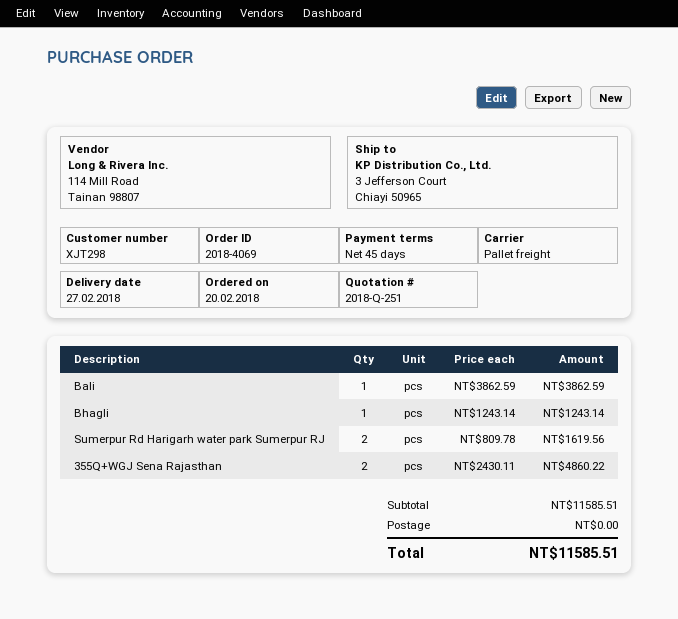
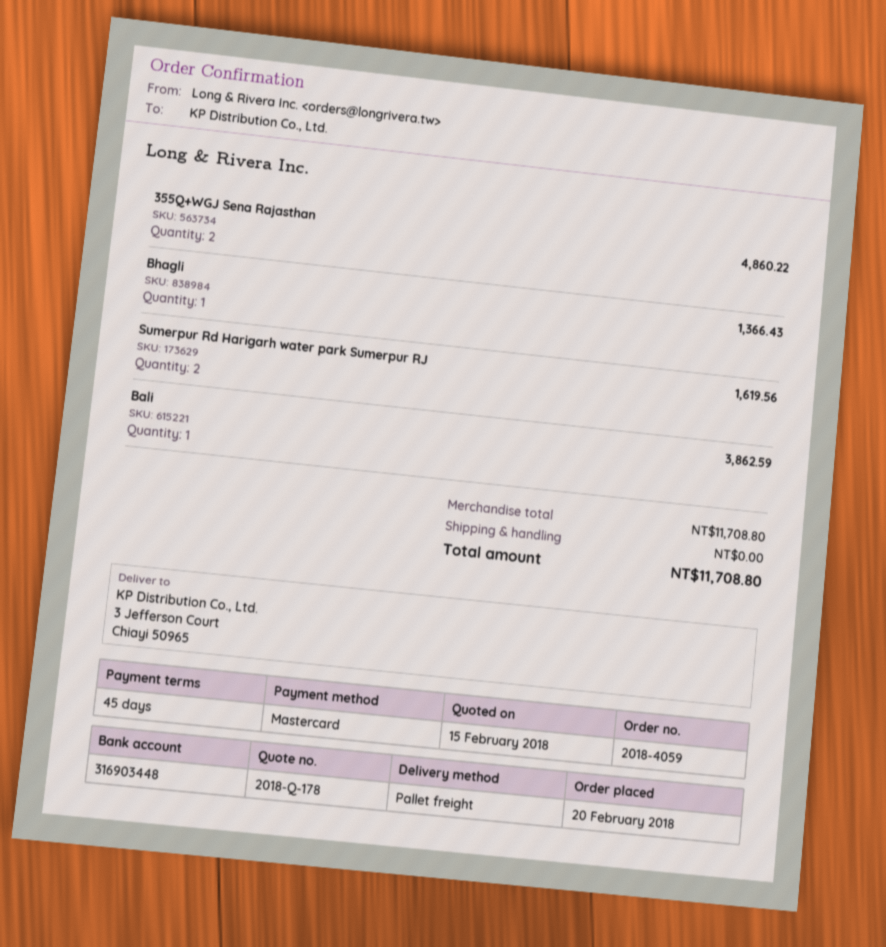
quote number: 2018-Q-251 -> 2018-Q-178
order number: 2018-4069 -> 2018-4059
Bhagli: 1 for 1243.14 -> 1 for 1366.43
subtotal: 11585.51 -> 11708.80
total: 11585.51 -> 11708.80

